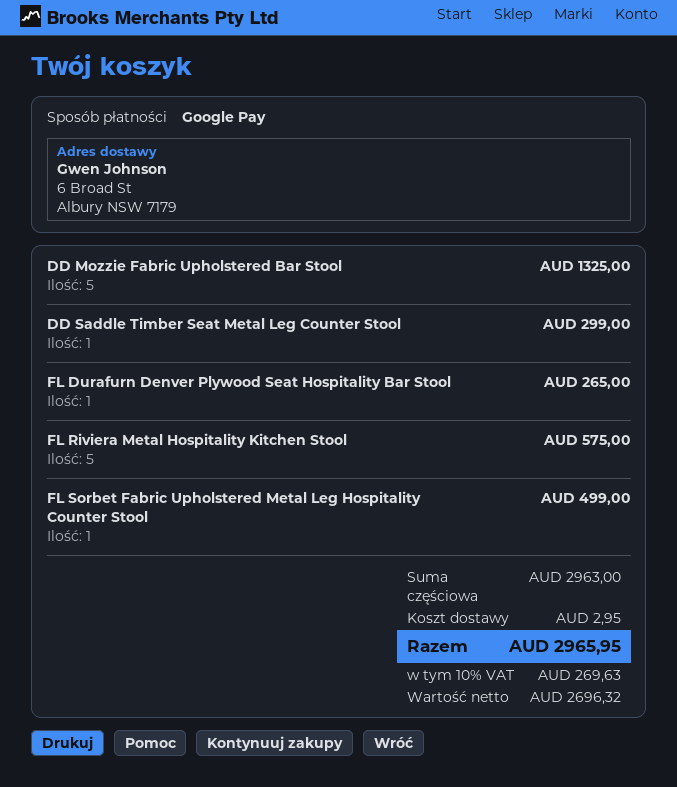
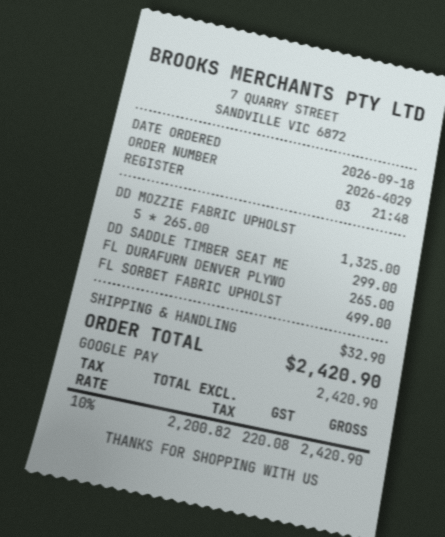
FL Riviera Metal Hospitality Kitchen Stool: 5 for 575.00 -> none
shipping: 2.95 -> 32.90
net: 2696.32 -> 2200.82
tax: 10% = 269.63 -> 10% = 220.08
total: 2965.95 -> 2420.90

